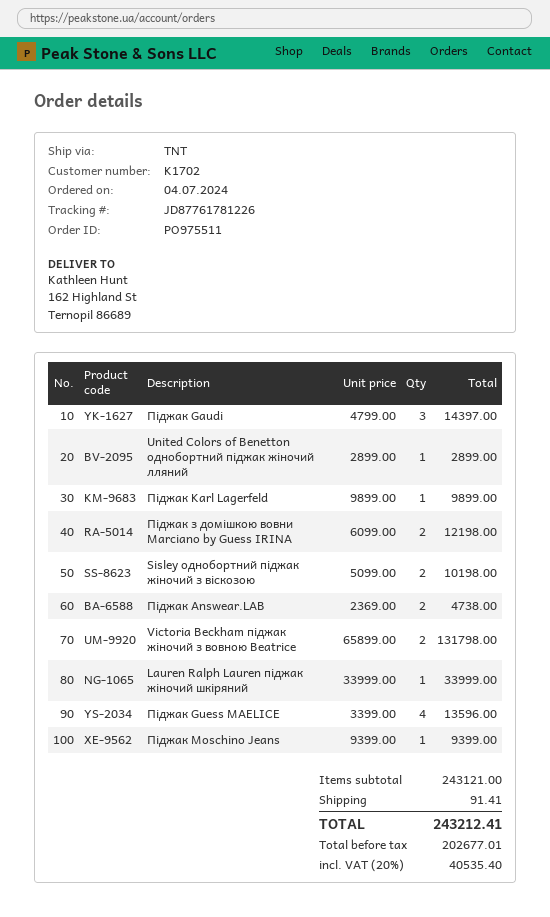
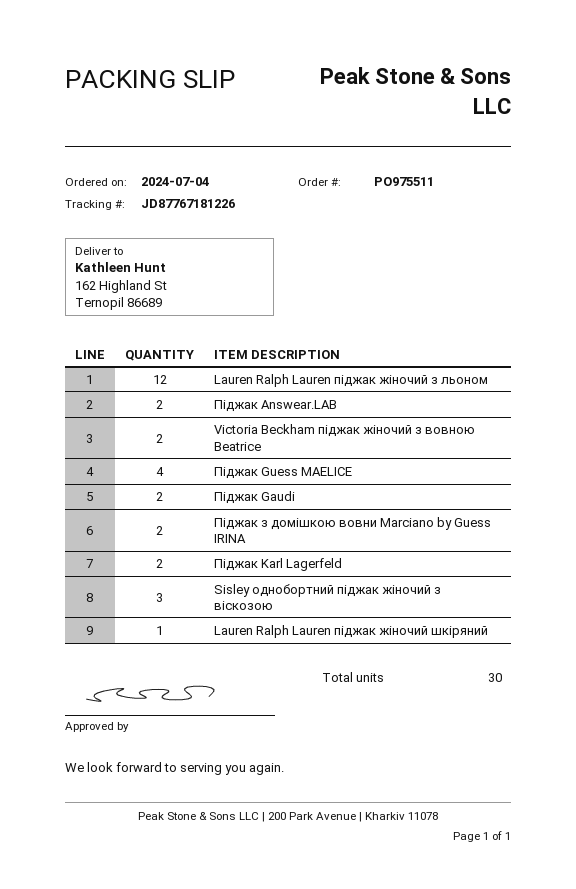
tracking number: JD87761781226 -> JD87767181226
Піджак Gaudi: 3 -> 2
United Colors of Benetton однобортний піджак жіночий лляний: 1 -> none
Піджак Karl Lagerfeld: 1 -> 2
Sisley однобортний піджак жіночий з віскозою: 2 -> 3
Піджак Moschino Jeans: 1 -> none
Lauren Ralph Lauren піджак жіночий з льоном: none -> 12

